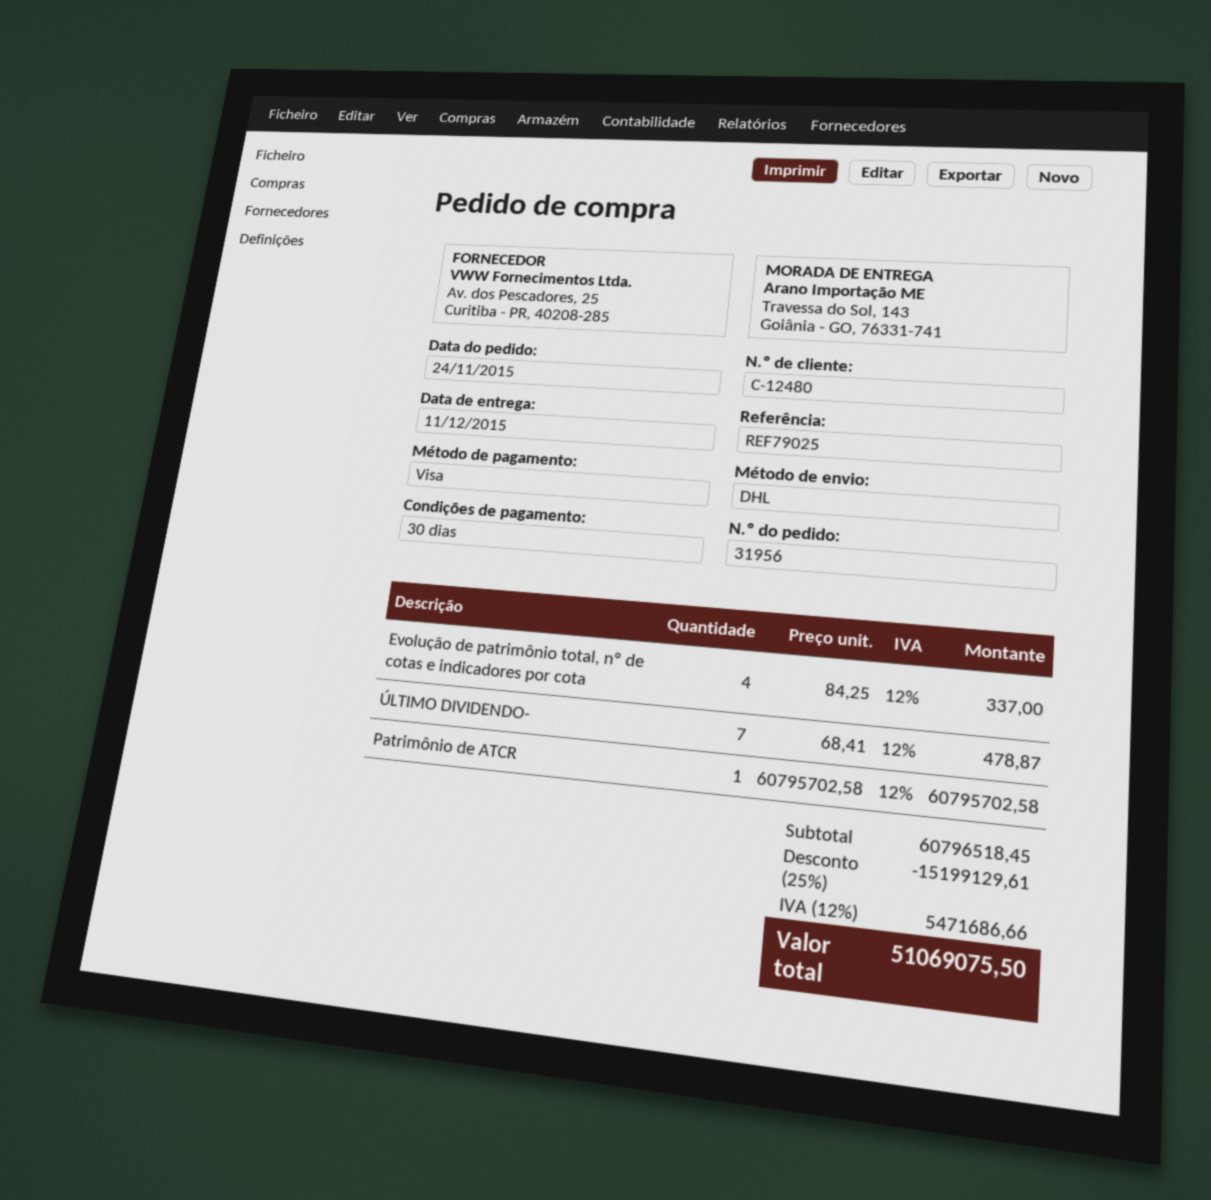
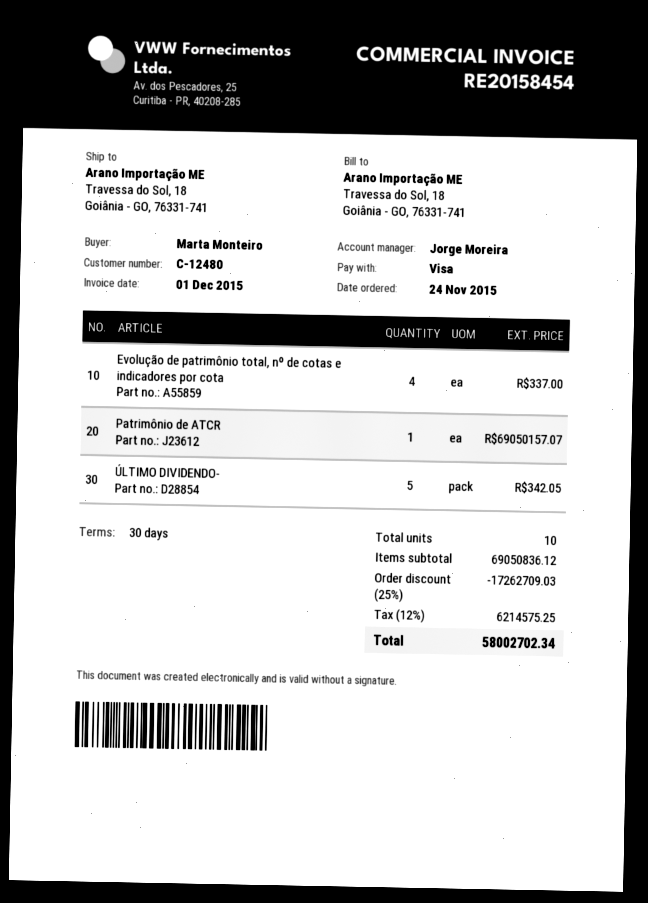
ship to: Travessa do Sol, 143, Goiânia - GO, 76331-741 -> Travessa do Sol, 18, Goiânia - GO, 76331-741
ÚLTIMO DIVIDENDO-: 7 for 478.87 -> 5 for 342.05
Patrimônio de ATCR: 1 for 60795702.58 -> 1 for 69050157.07
subtotal: 60796518.45 -> 69050836.12
discount: 25% = 15199129.61 -> 25% = 17262709.03
tax: 12% = 5471686.66 -> 12% = 6214575.25
total: 51069075.50 -> 58002702.34

